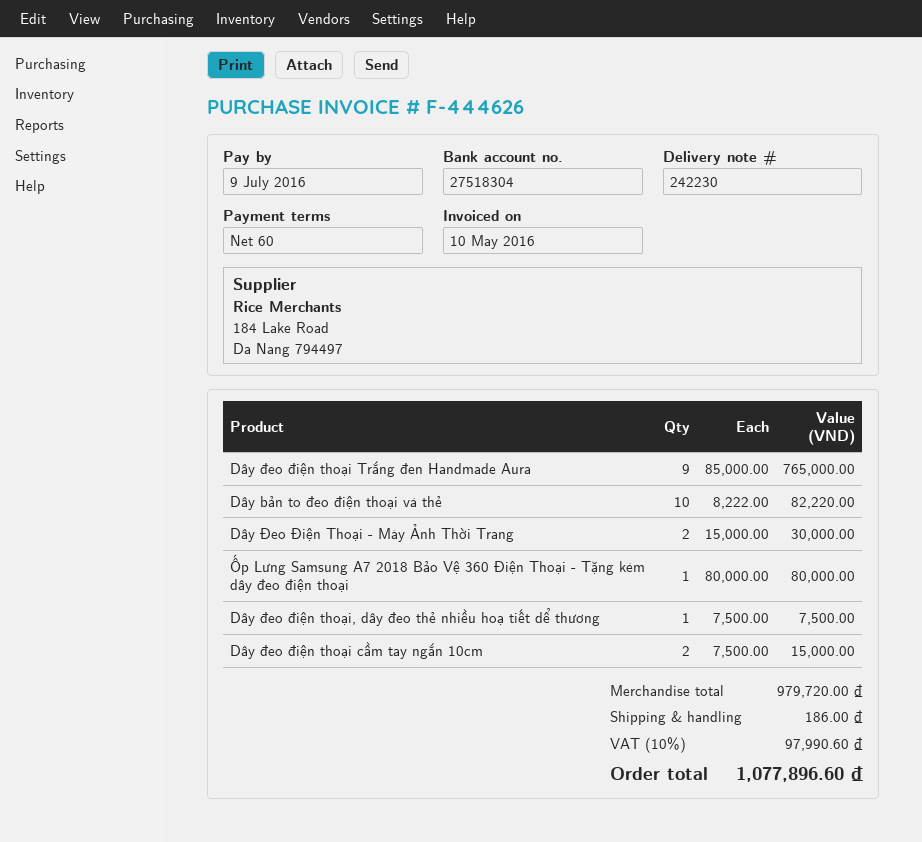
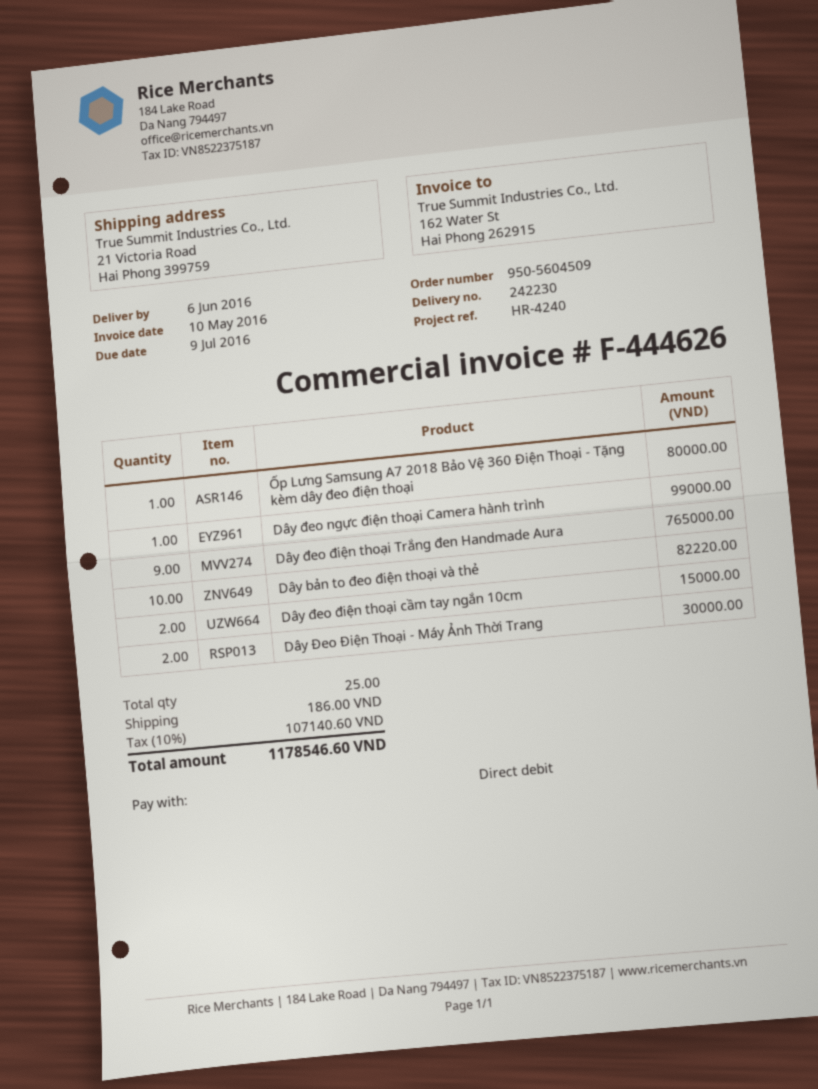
Dây đeo điện thoại, dây đeo thẻ nhiều hoạ tiết dể thương: 1 for 7500.00 -> none
Dây đeo ngực điện thoại Camera hành trình: none -> 1 for 99000.00
tax: 10% = 97990.60 -> 10% = 107140.60
total: 1077896.60 -> 1178546.60

